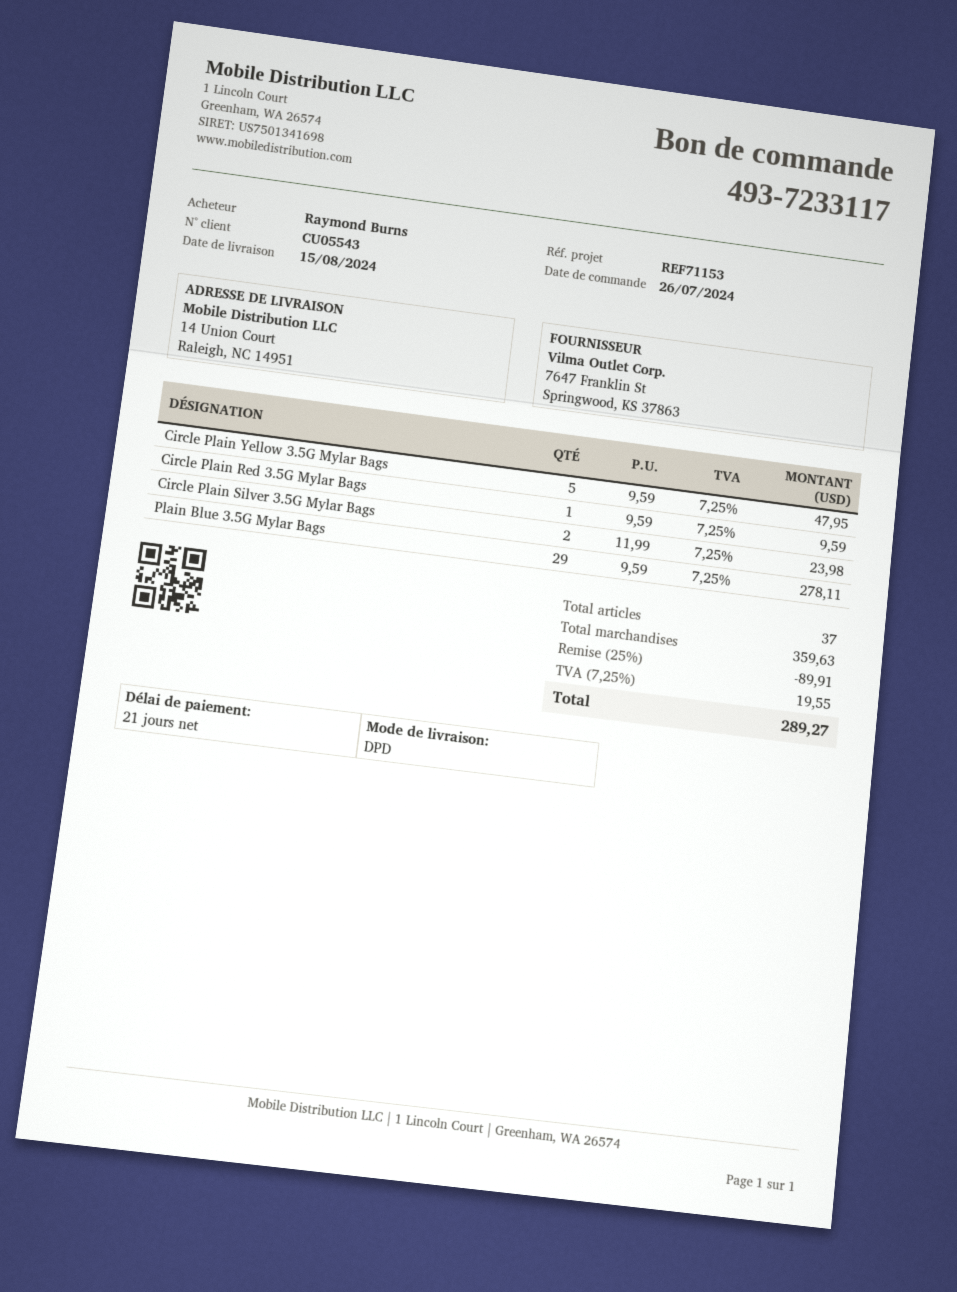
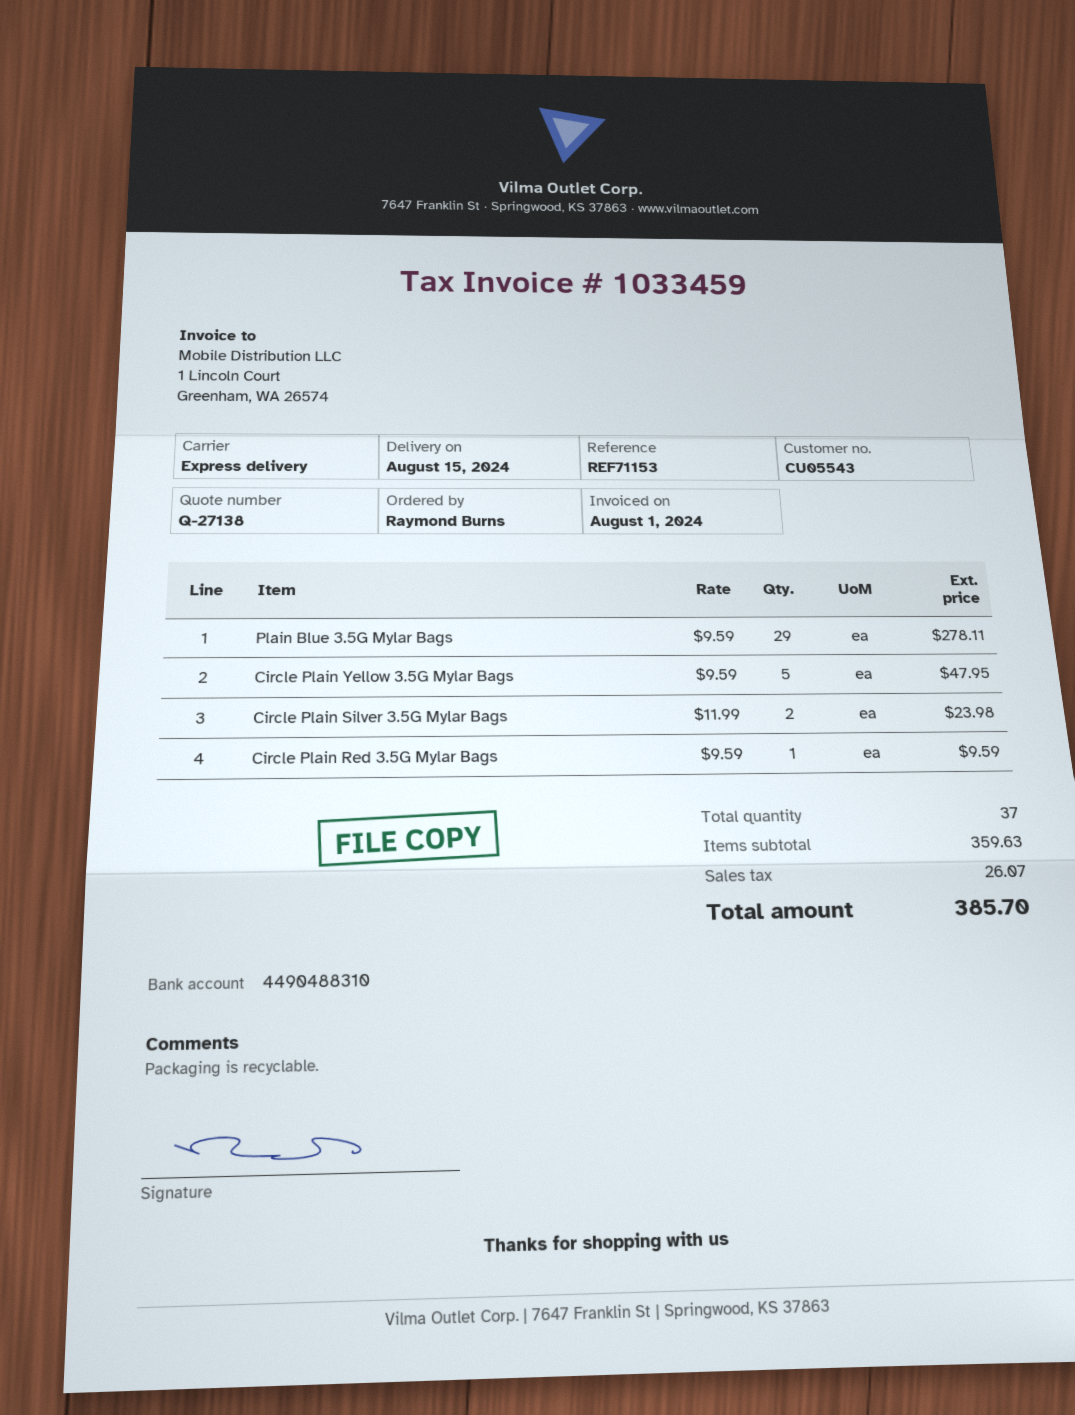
shipping method: DPD -> express
discount: 25% = 89.91 -> none
tax: 19.55 -> 26.07
total: 289.27 -> 385.70

